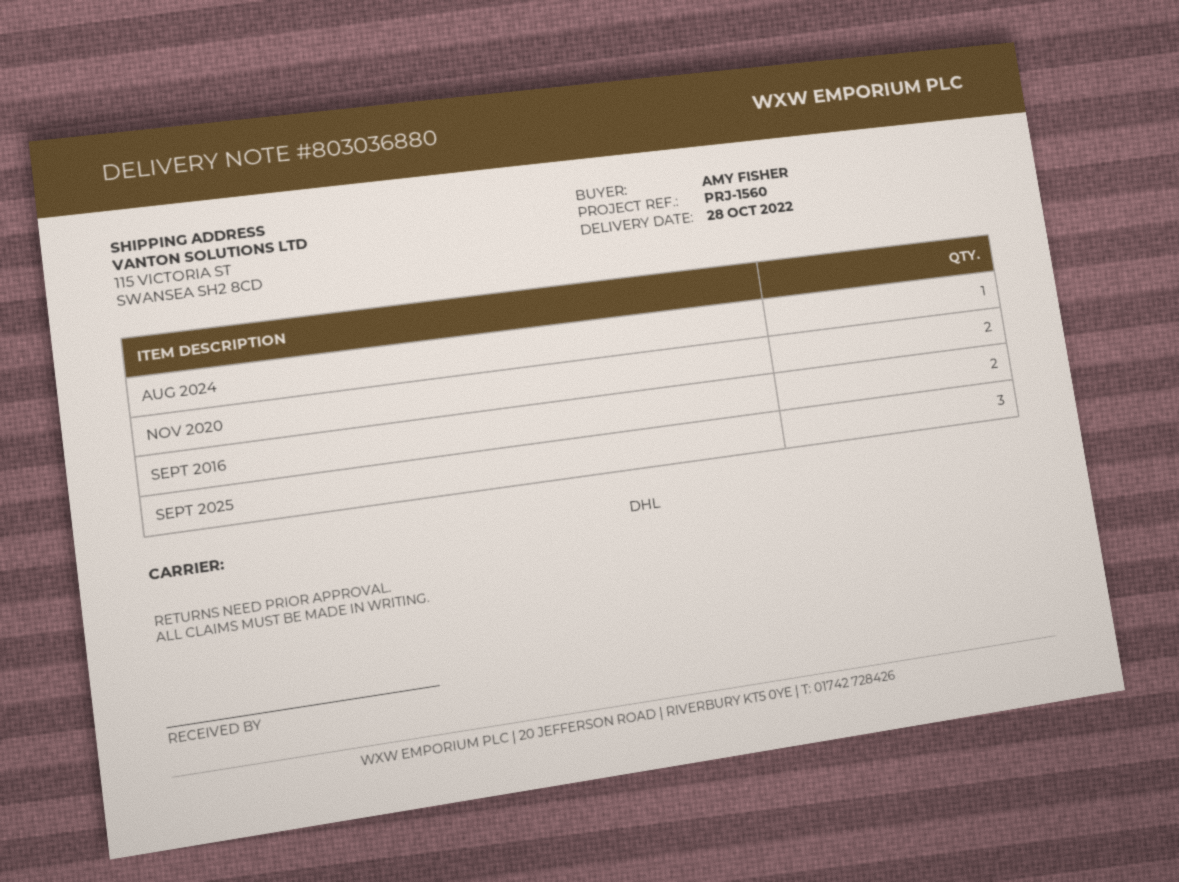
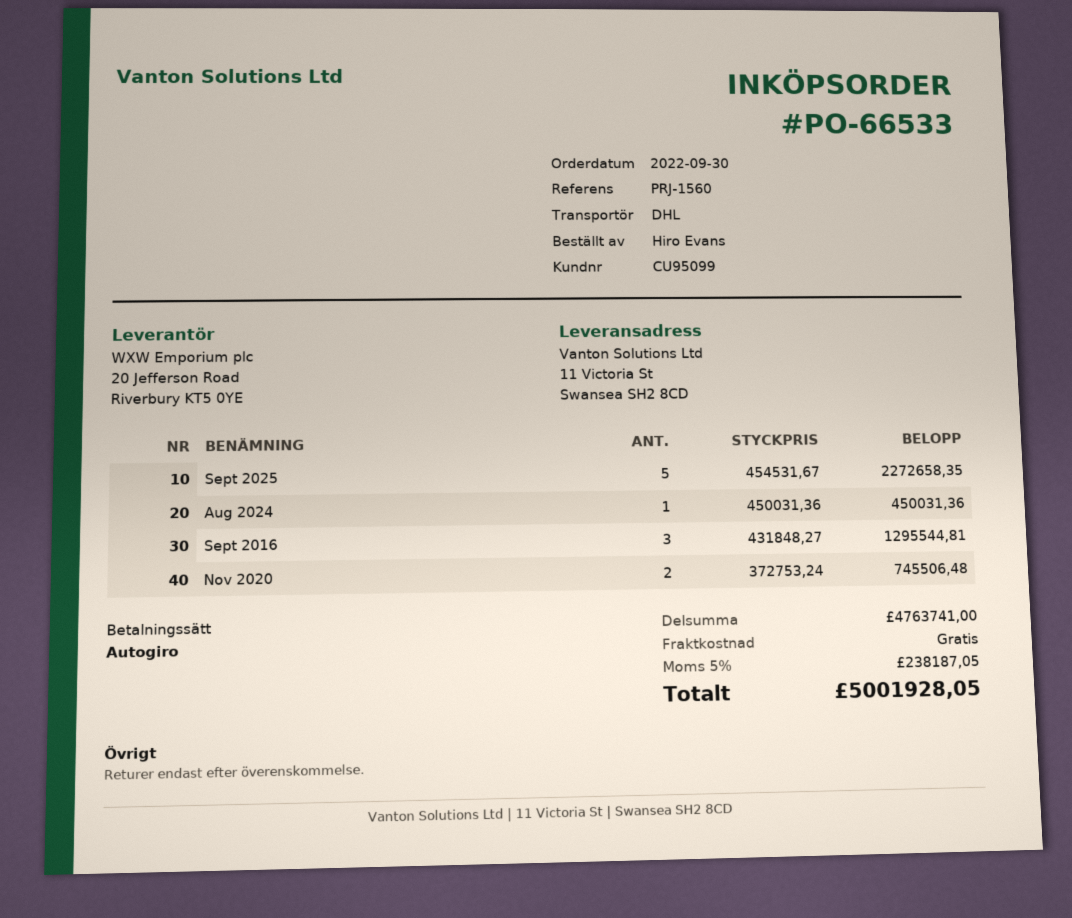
ordered by: AMY FISHER -> Hiro Evans
ship to: 115 VICTORIA ST, SWANSEA SH2 8CD -> 11 Victoria St, Swansea SH2 8CD
SEPT 2016: 2 -> 3
SEPT 2025: 3 -> 5

